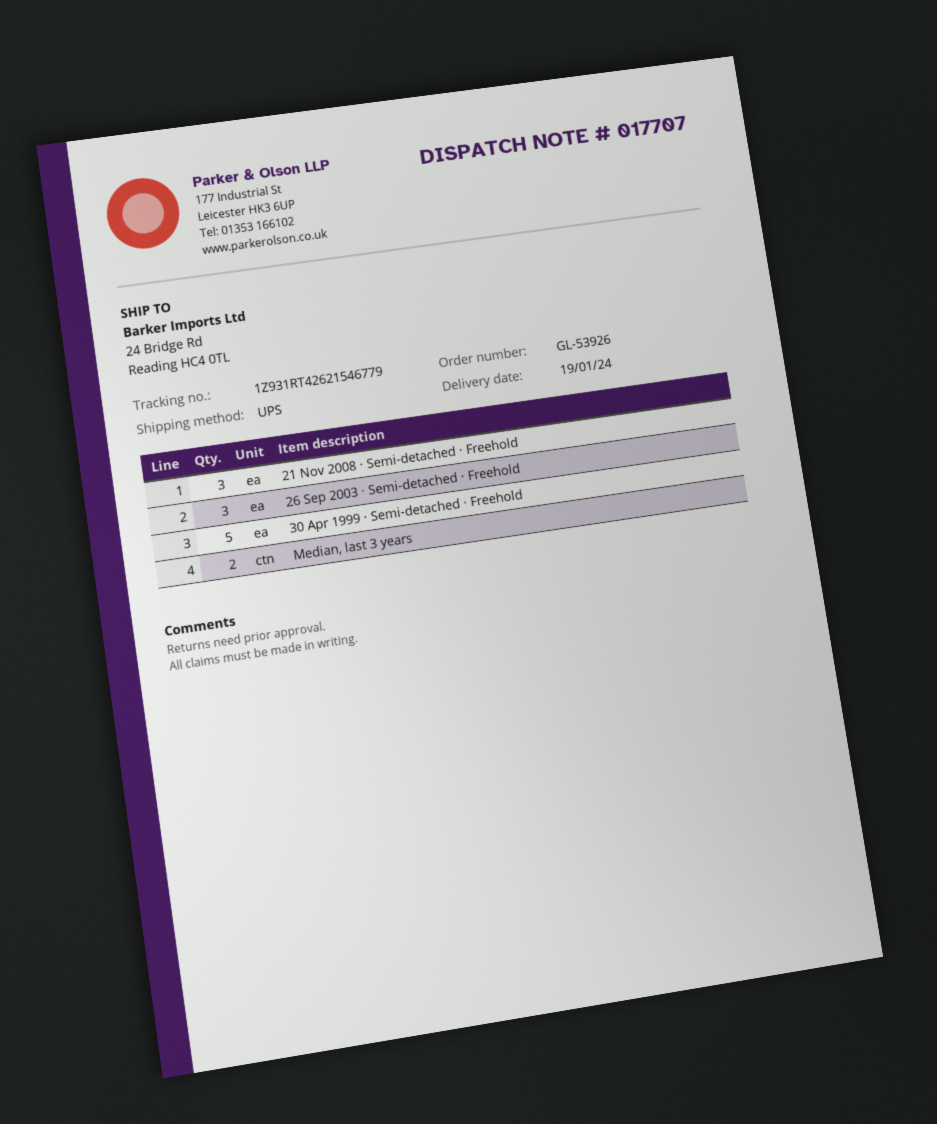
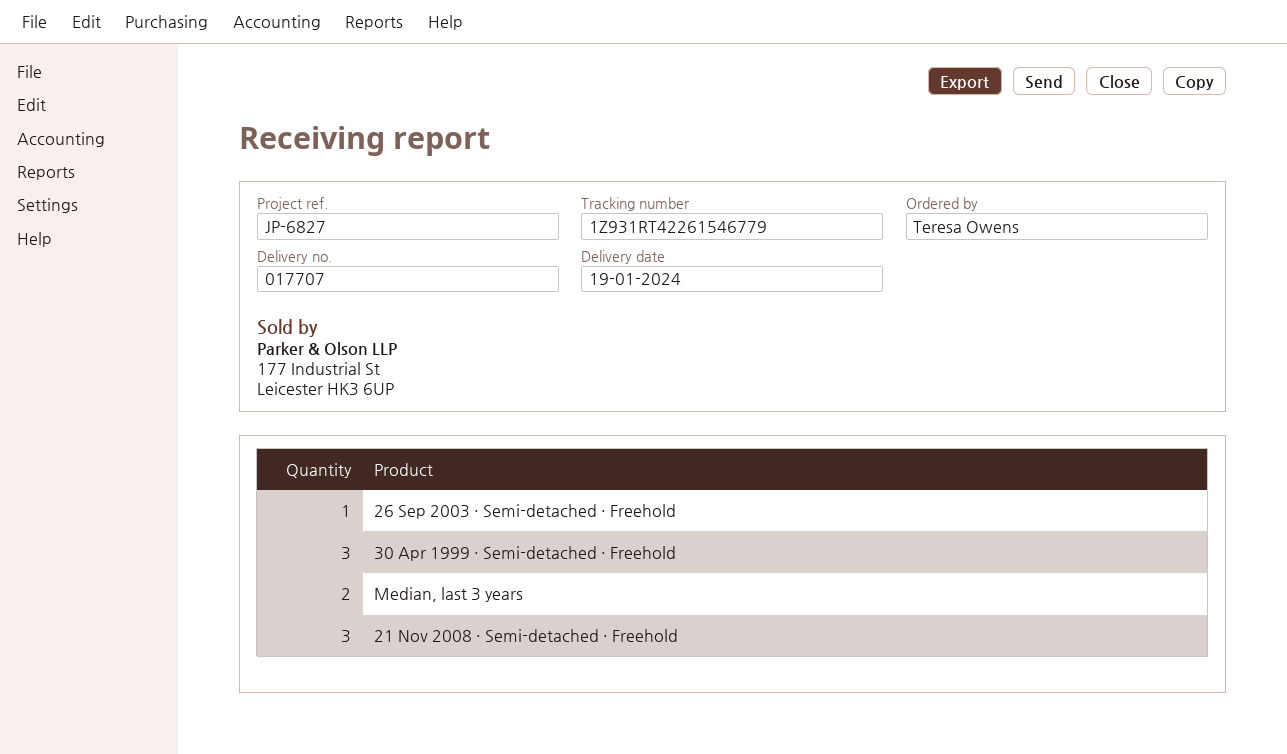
tracking number: 1Z931RT42621546779 -> 1Z931RT42261546779
26 Sep 2003 · Semi-detached · Freehold: 3 -> 1
30 Apr 1999 · Semi-detached · Freehold: 5 -> 3

